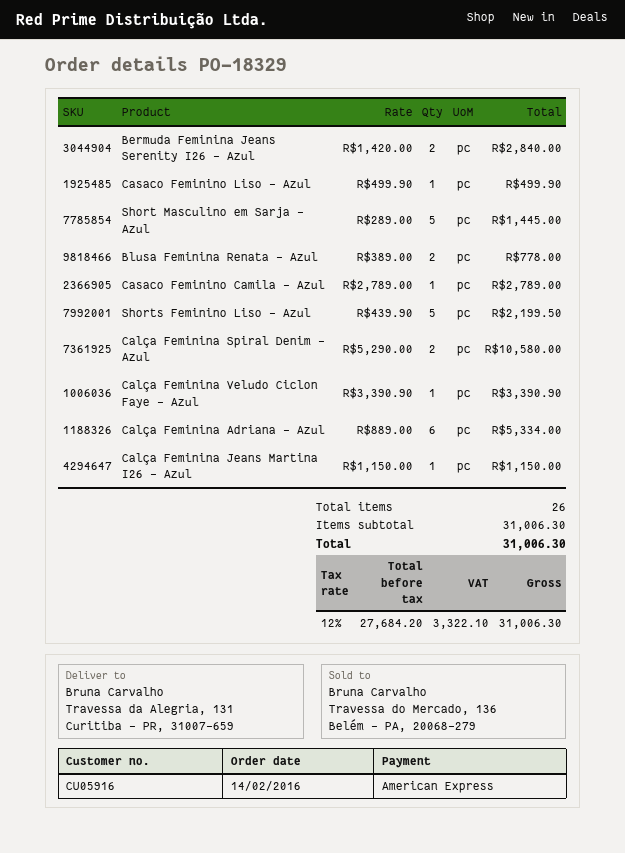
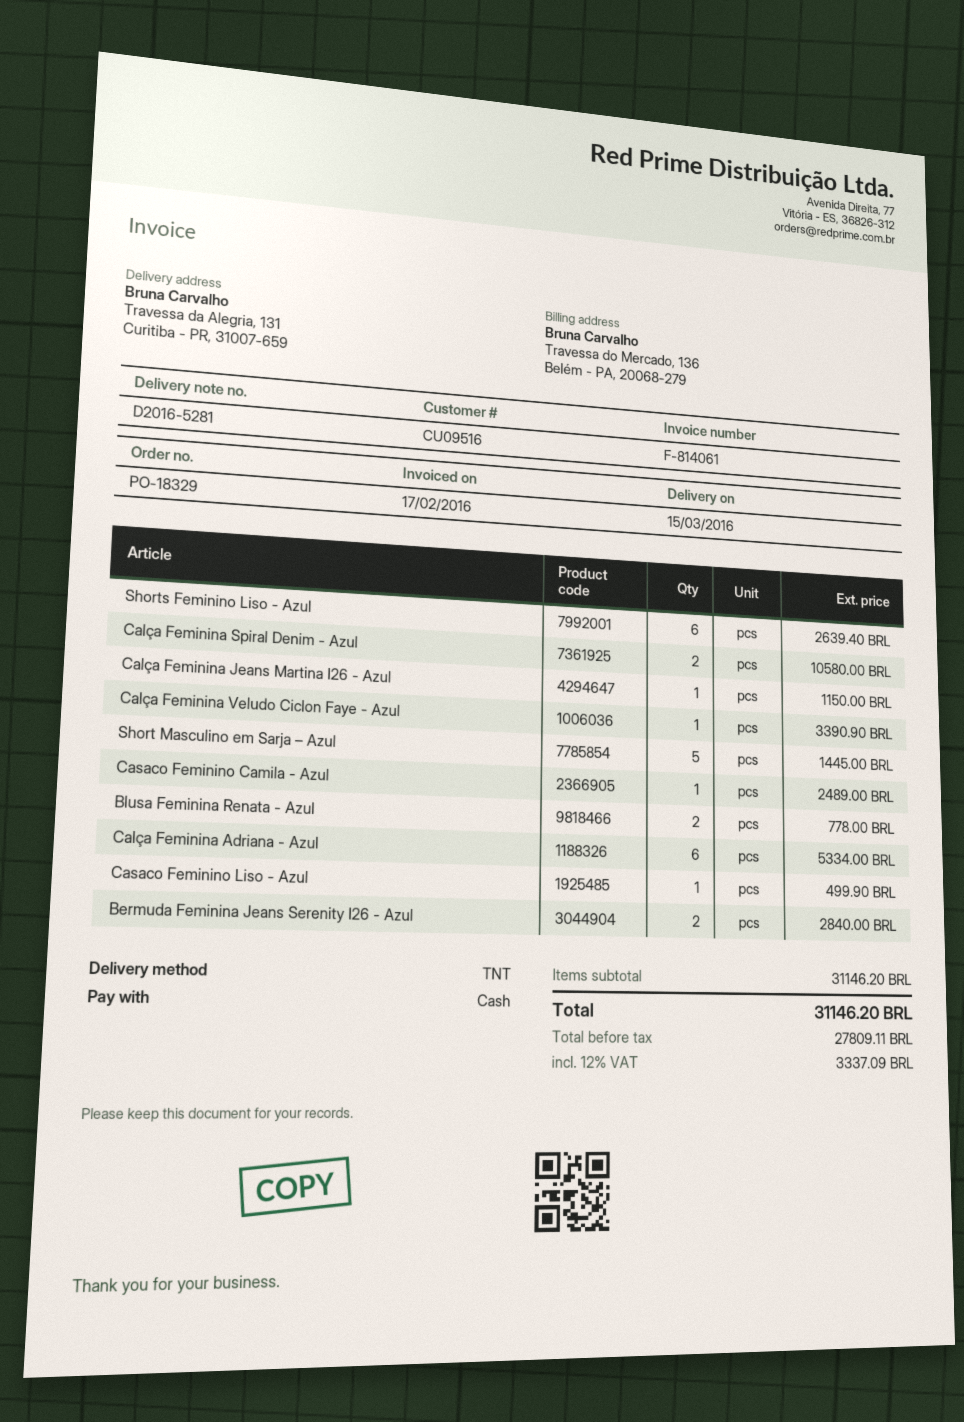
customer number: CU05916 -> CU09516
payment method: American Express -> cash
Casaco Feminino Camila - Azul: 1 for 2789.00 -> 1 for 2489.00
Shorts Feminino Liso - Azul: 5 for 2199.50 -> 6 for 2639.40
subtotal: 31006.30 -> 31146.20
net: 27684.20 -> 27809.11
tax: 12% = 3322.10 -> 12% = 3337.09
total: 31006.30 -> 31146.20

